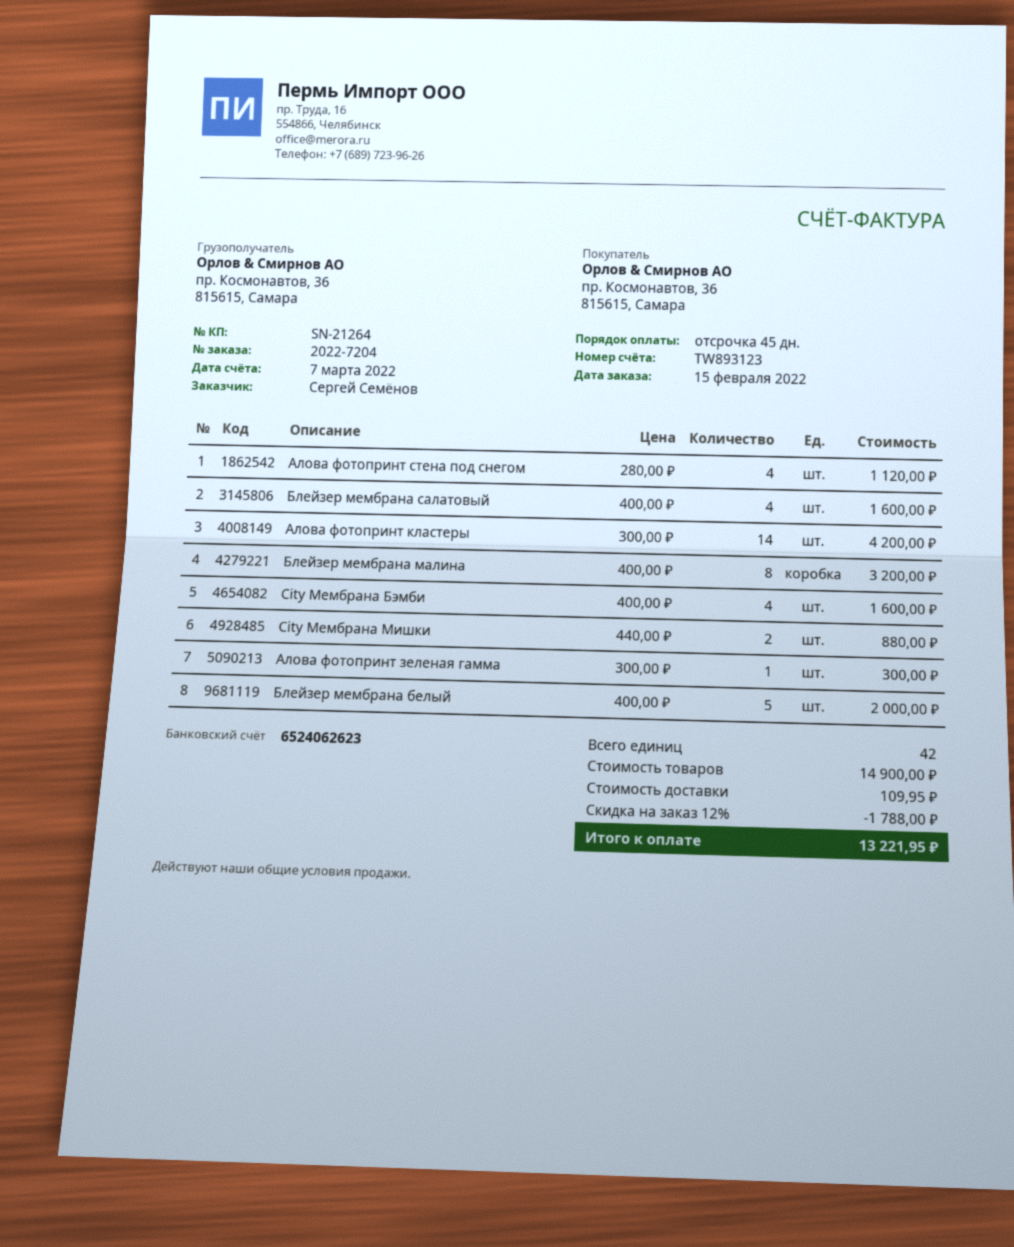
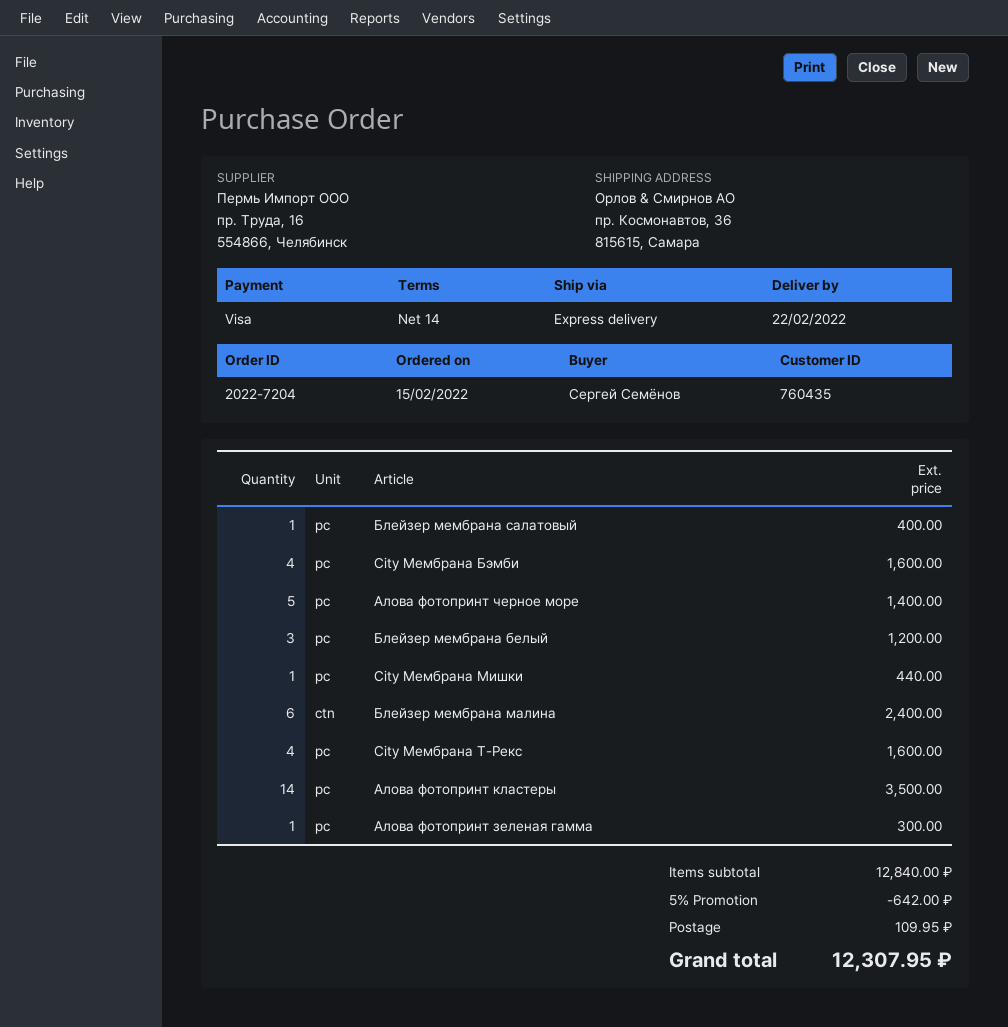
payment terms: 45 days -> 14 days
Алова фотопринт стена под снегом: 4 for 1120.00 -> none
Блейзер мембрана салатовый: 4 for 1600.00 -> 1 for 400.00
Алова фотопринт кластеры: 14 for 4200.00 -> 14 for 3500.00
Блейзер мембрана малина: 8 for 3200.00 -> 6 for 2400.00
City Мембрана Мишки: 2 for 880.00 -> 1 for 440.00
Блейзер мембрана белый: 5 for 2000.00 -> 3 for 1200.00
Алова фотопринт черное море: none -> 5 for 1400.00
City Мембрана Т-Рекс: none -> 4 for 1600.00
subtotal: 14900.00 -> 12840.00
discount: 12% = 1788.00 -> 5% = 642.00
total: 13221.95 -> 12307.95

